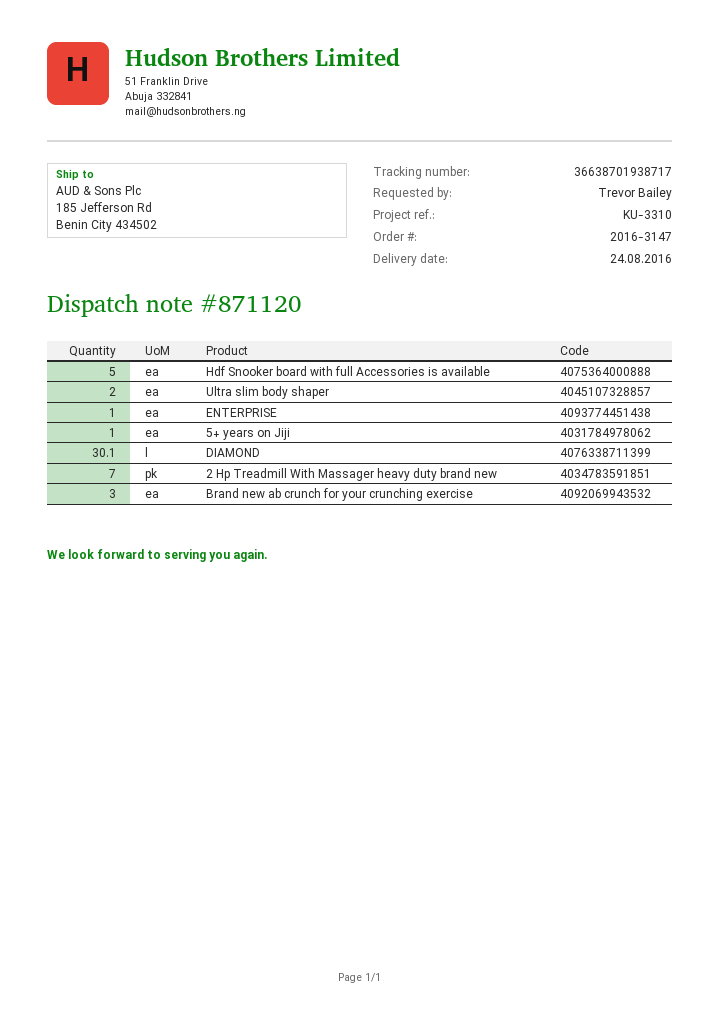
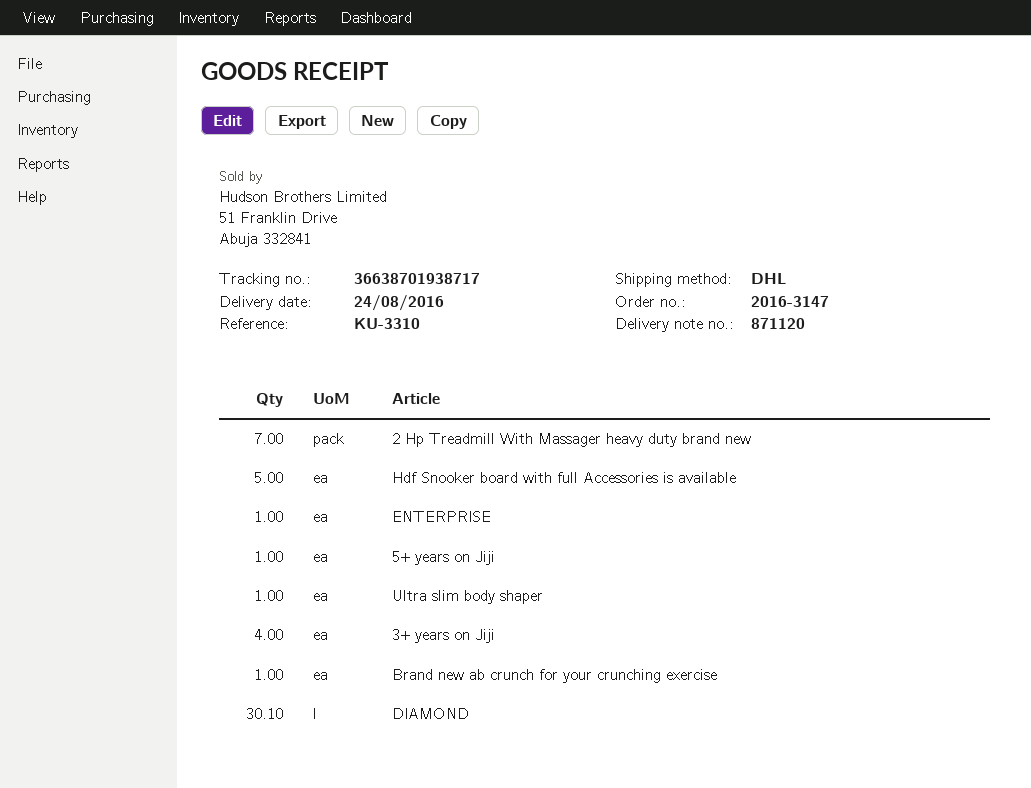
Ultra slim body shaper: 2 -> 1
Brand new ab crunch for your crunching exercise: 3 -> 1
3+ years on Jiji: none -> 4

